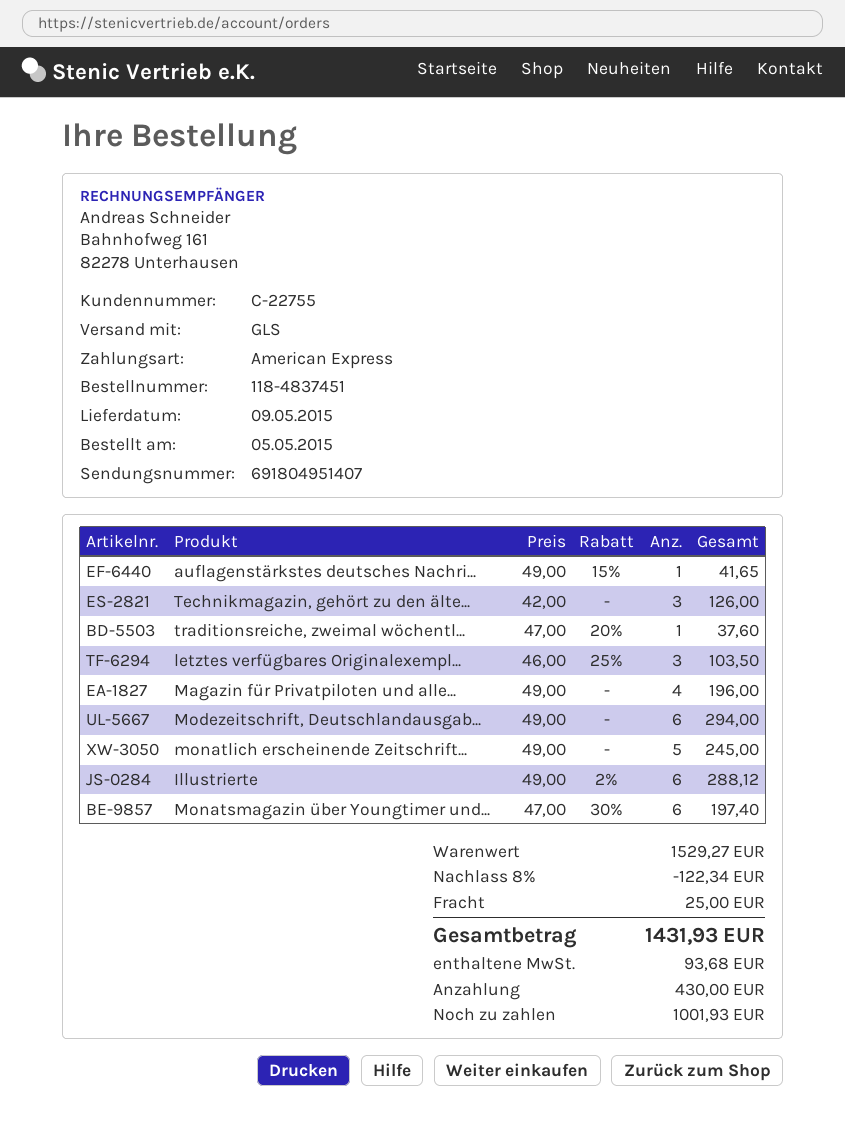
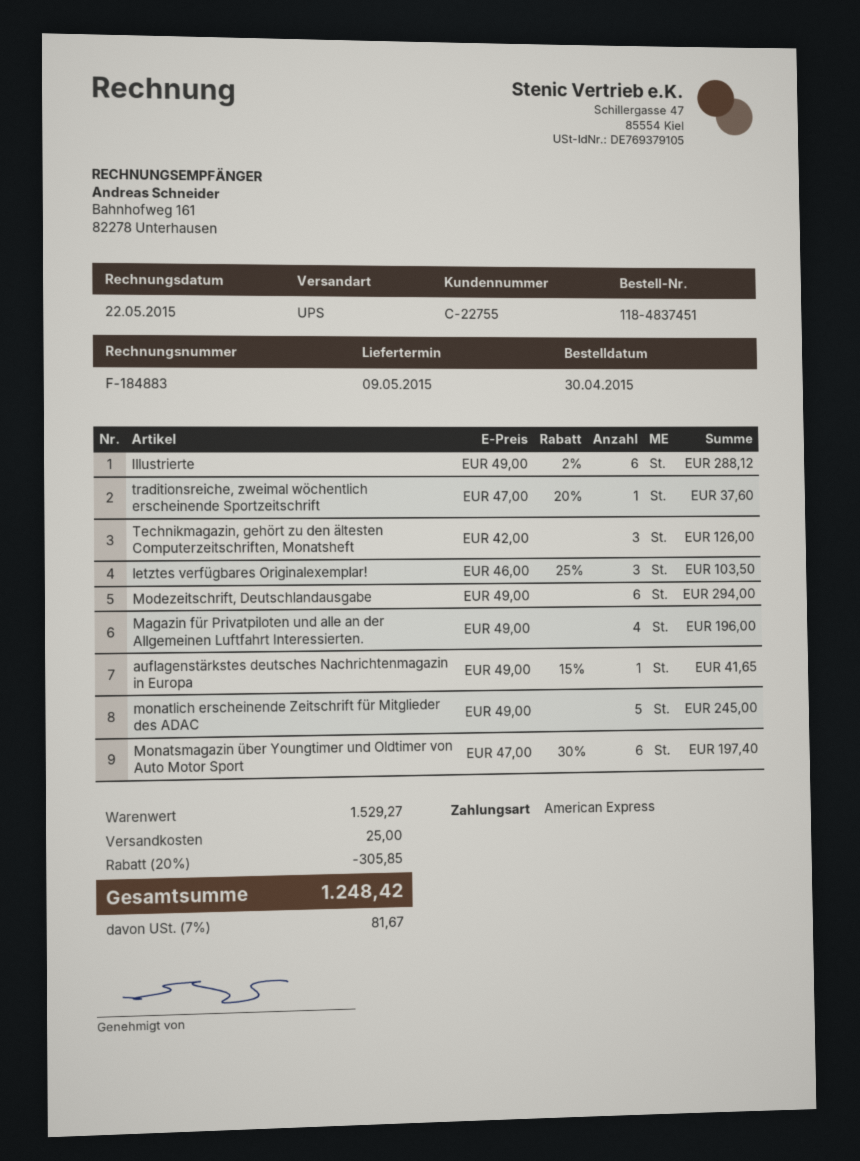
order date: 2015-05-05 -> 2015-04-30
shipping method: GLS -> UPS
discount: 8% = 122.34 -> 20% = 305.85
tax: 93.68 -> 81.67
total: 1431.93 -> 1248.42

